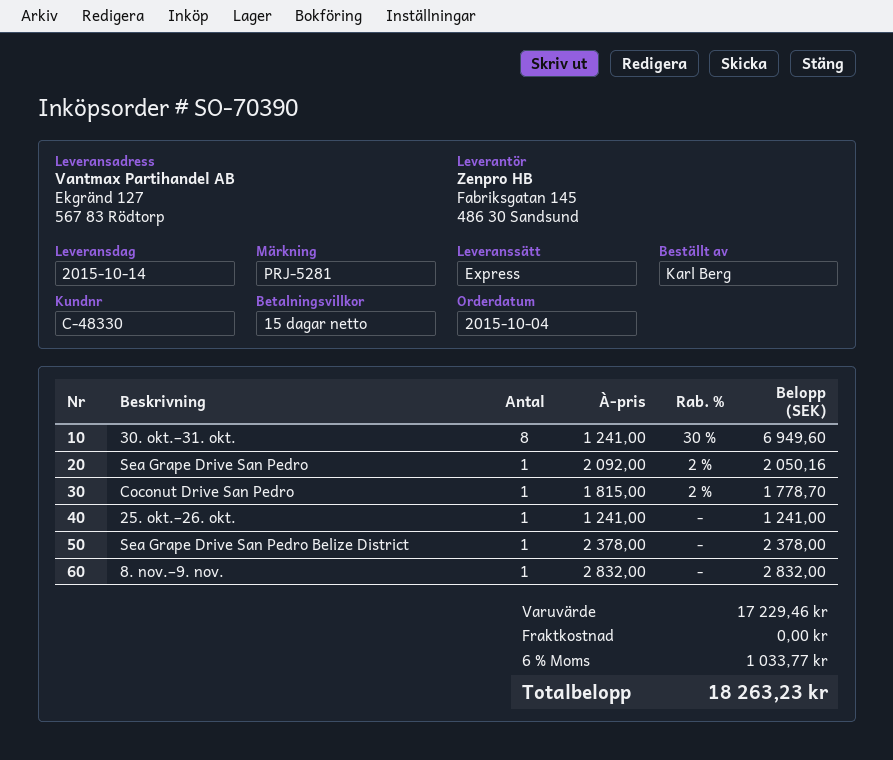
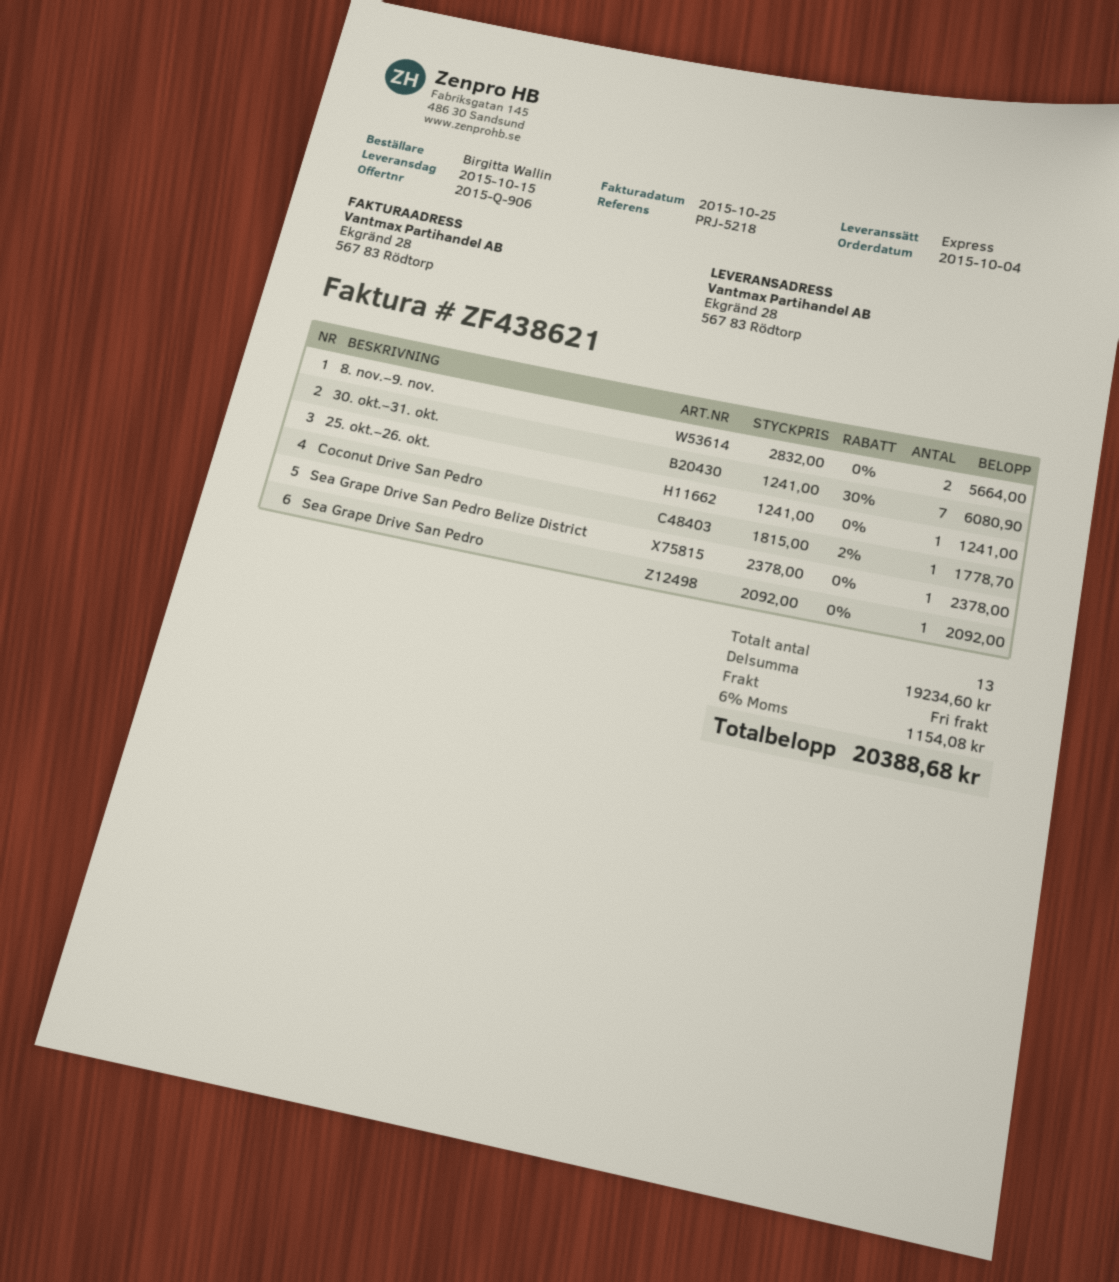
delivery date: 2015-10-14 -> 2015-10-15
reference: PRJ-5281 -> PRJ-5218
ordered by: Karl Berg -> Birgitta Wallin
ship to: Ekgränd 127, 567 83 Rödtorp -> Ekgränd 28, 567 83 Rödtorp
30. okt.–31. okt.: 8 x 1241.00 - 30% = 6949.60 -> 7 x 1241.00 - 30% = 6080.90
Sea Grape Drive San Pedro: 1 x 2092.00 - 2% = 2050.16 -> 1 x 2092.00 = 2092.00
8. nov.–9. nov.: 1 x 2832.00 = 2832.00 -> 2 x 2832.00 = 5664.00
subtotal: 17229.46 -> 19234.60
tax: 6% = 1033.77 -> 6% = 1154.08
total: 18263.23 -> 20388.68

